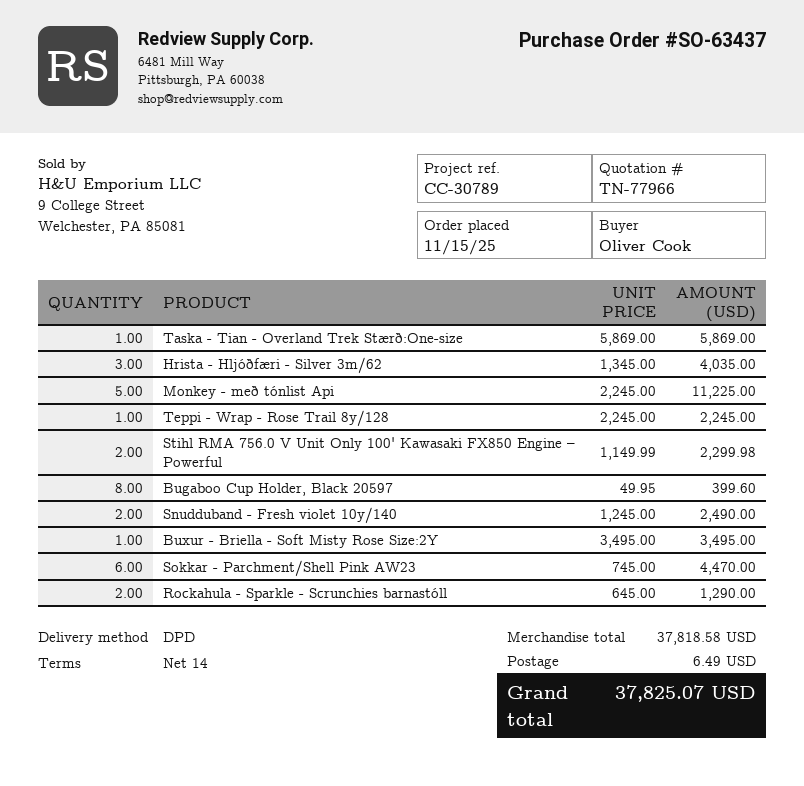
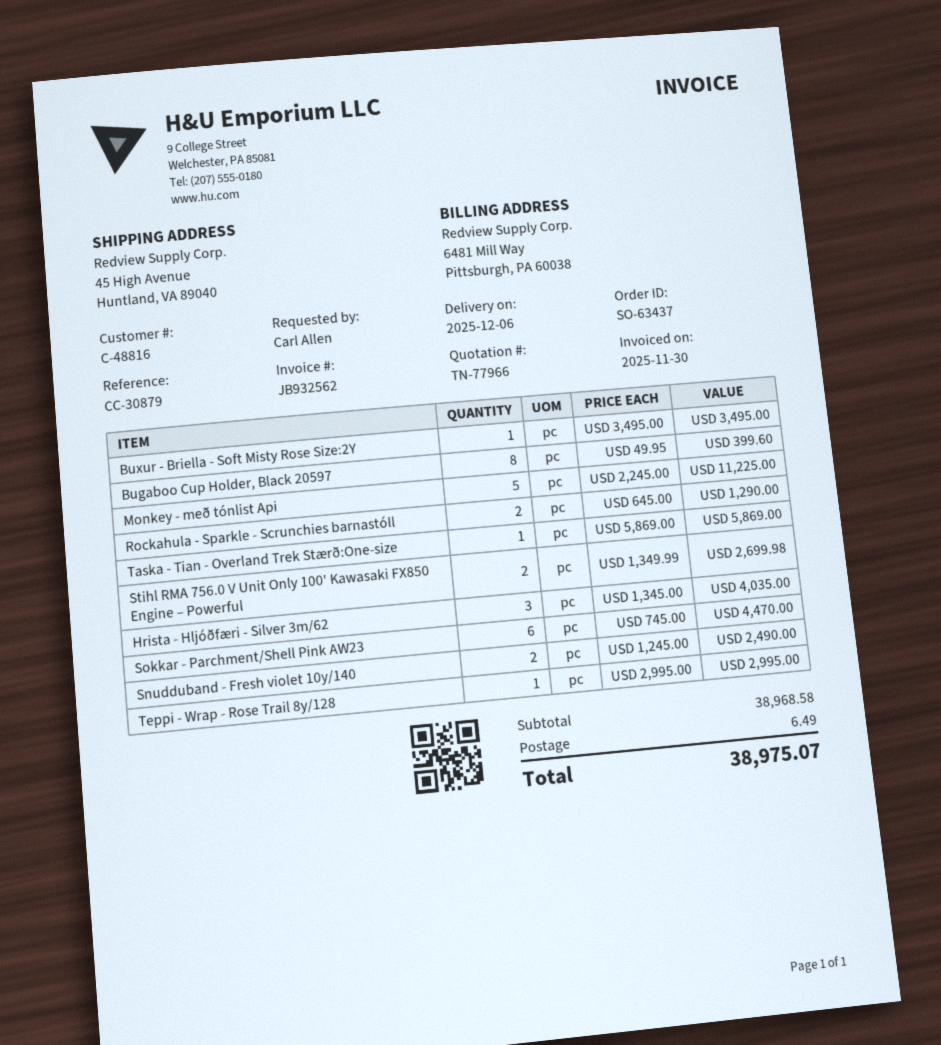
reference: CC-30789 -> CC-30879
ordered by: Oliver Cook -> Carl Allen
Teppi - Wrap - Rose Trail 8y/128: 1 x 2245.00 = 2245.00 -> 1 x 2995.00 = 2995.00
Stihl RMA 756.0 V Unit Only 100' Kawasaki FX850 Engine – Powerful: 2 x 1149.99 = 2299.98 -> 2 x 1349.99 = 2699.98
subtotal: 37818.58 -> 38968.58
total: 37825.07 -> 38975.07

